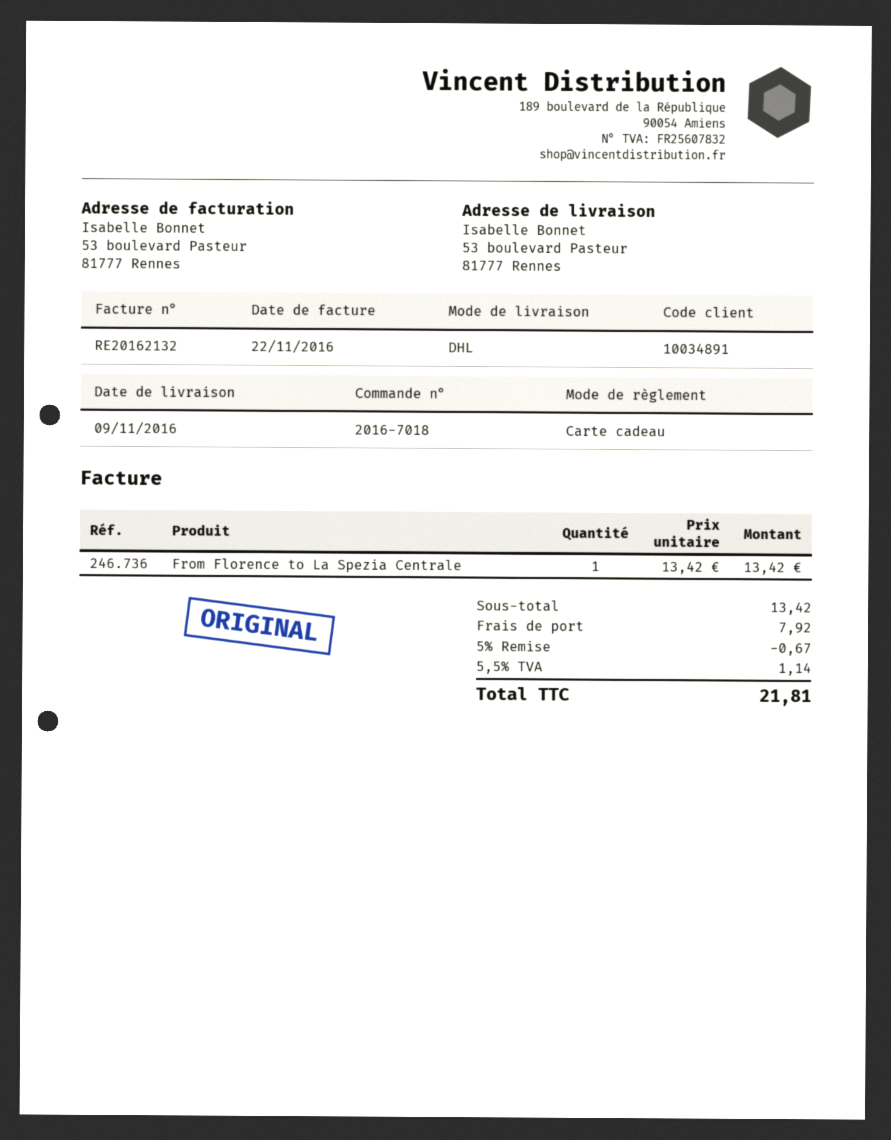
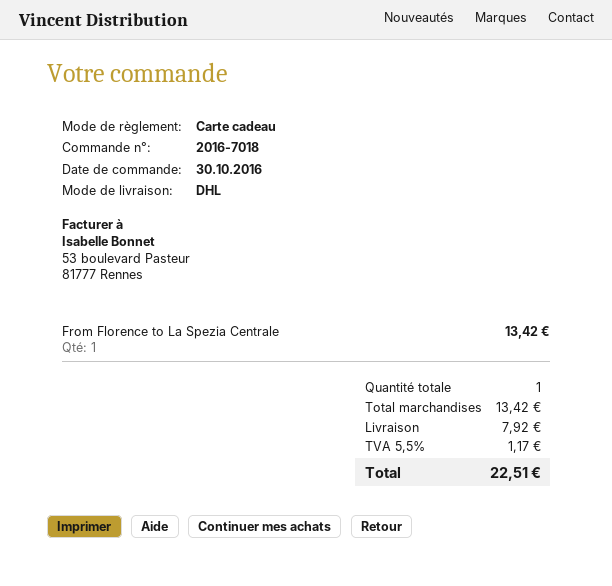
discount: 5% = 0.67 -> none
tax: 5.5% = 1.14 -> 5.5% = 1.17
total: 21.81 -> 22.51

